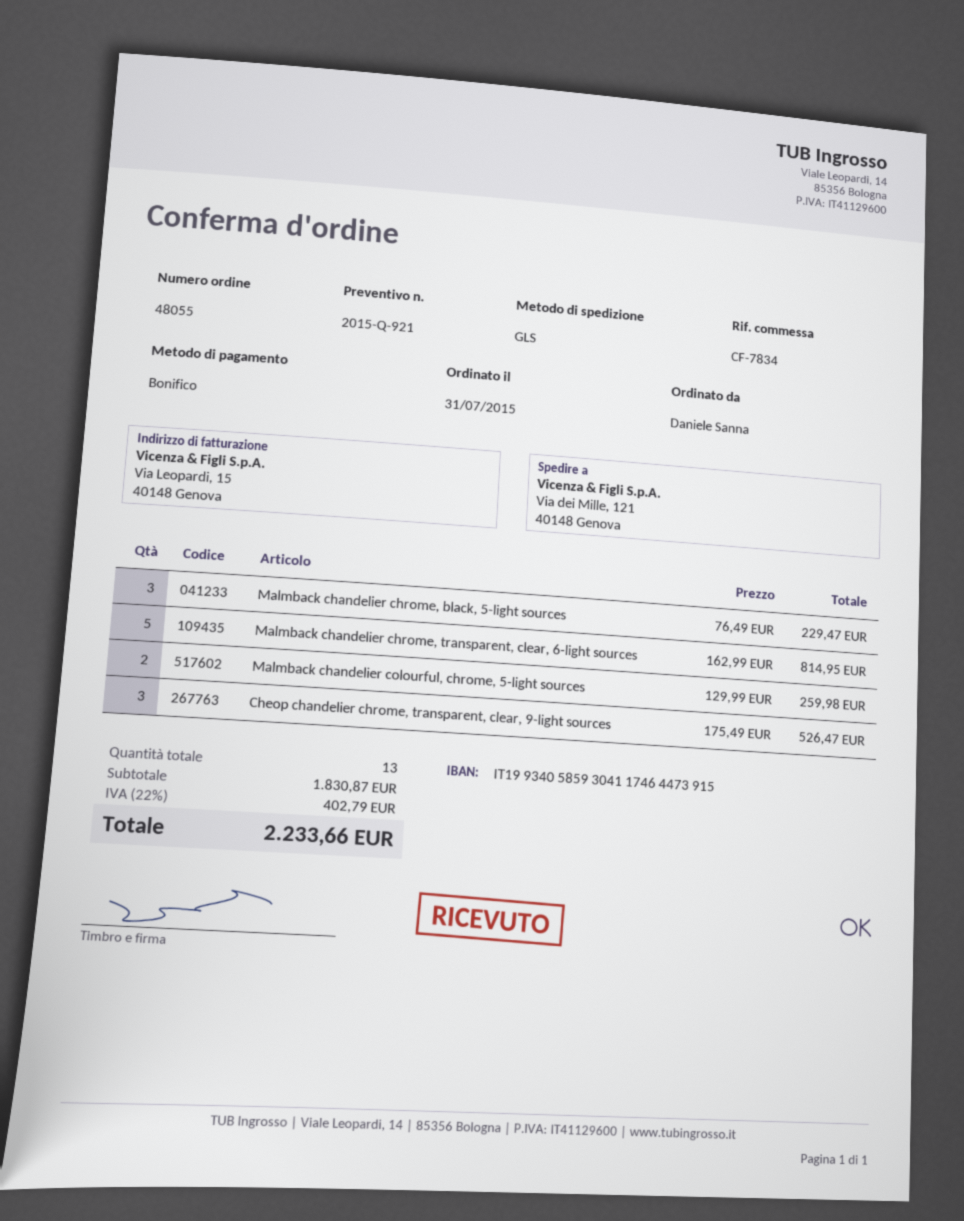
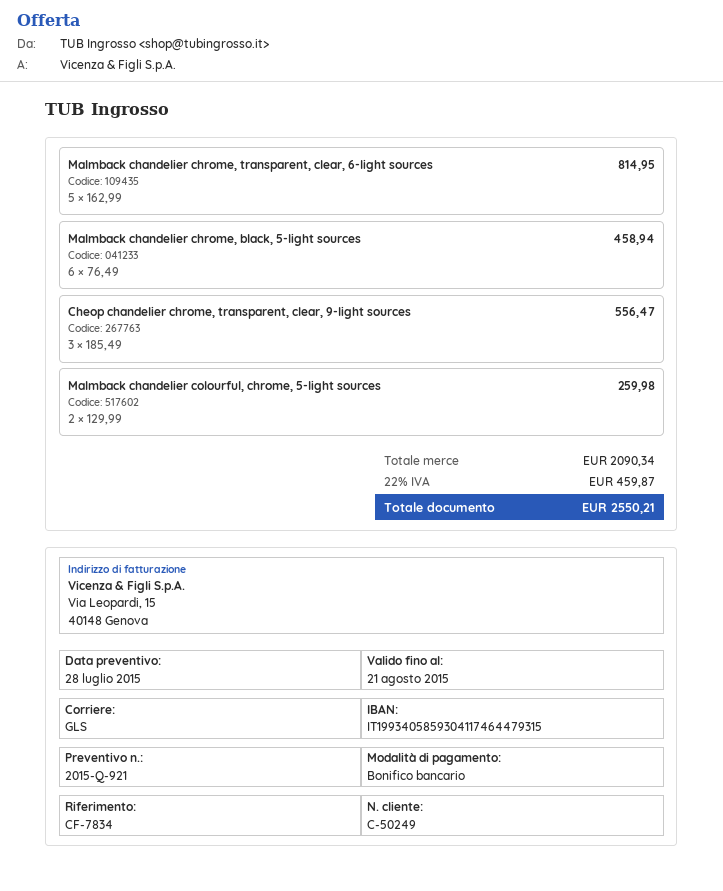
bank account: IT1993405859304117464473915 -> IT1993405859304117464479315
Malmback chandelier chrome, black, 5-light sources: 3 x 76.49 = 229.47 -> 6 x 76.49 = 458.94
Cheop chandelier chrome, transparent, clear, 9-light sources: 3 x 175.49 = 526.47 -> 3 x 185.49 = 556.47
subtotal: 1830.87 -> 2090.34
tax: 22% = 402.79 -> 22% = 459.87
total: 2233.66 -> 2550.21

